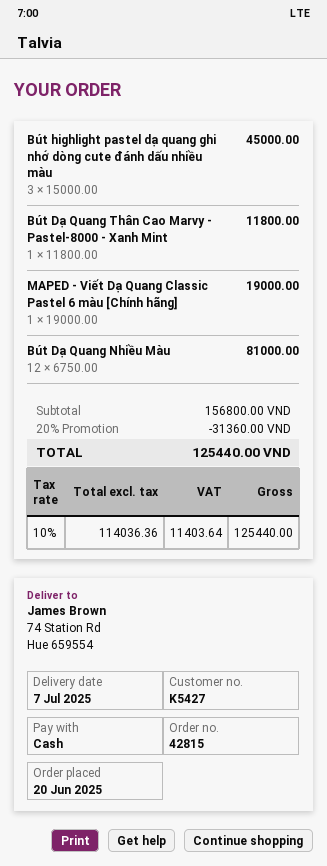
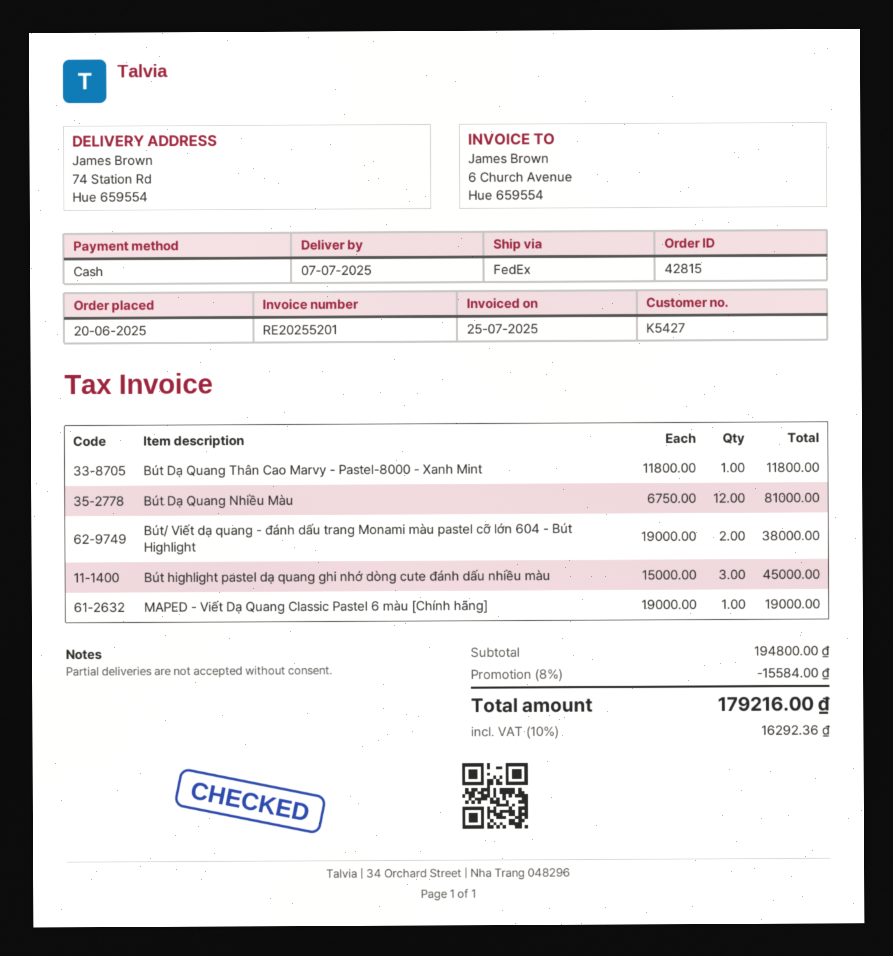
Bút/ Viết dạ quang - đánh dấu trang Monami màu pastel cỡ lớn 604 - Bút Highlight: none -> 2 x 19000.00 = 38000.00
subtotal: 156800.00 -> 194800.00
discount: 20% = 31360.00 -> 8% = 15584.00
tax: 10% = 11403.64 -> 10% = 16292.36
total: 125440.00 -> 179216.00

